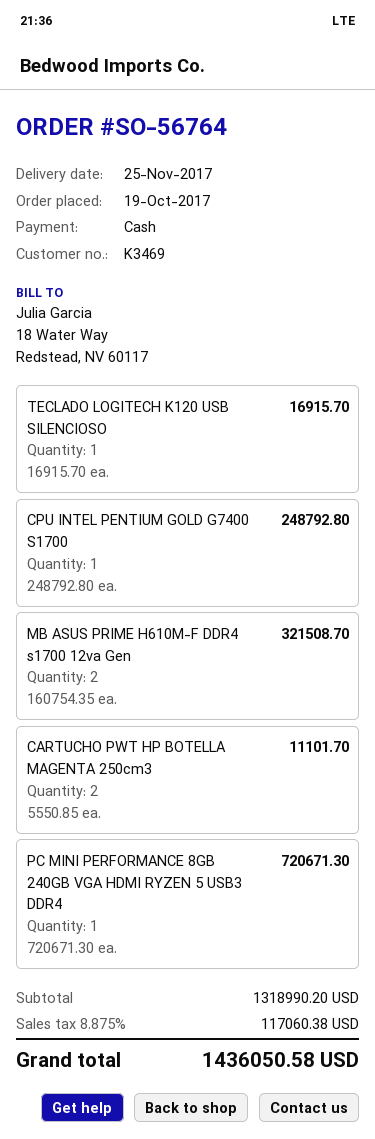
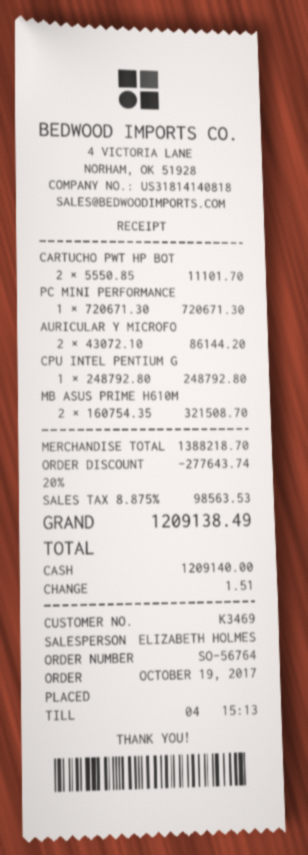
TECLADO LOGITECH K120 USB SILENCIOSO: 1 x 16915.70 = 16915.70 -> none
AURICULAR Y MICROFO: none -> 2 x 43072.10 = 86144.20
subtotal: 1318990.20 -> 1388218.70
discount: none -> 20% = 277643.74
tax: 8.875% = 117060.38 -> 8.875% = 98563.53
total: 1436050.58 -> 1209138.49

